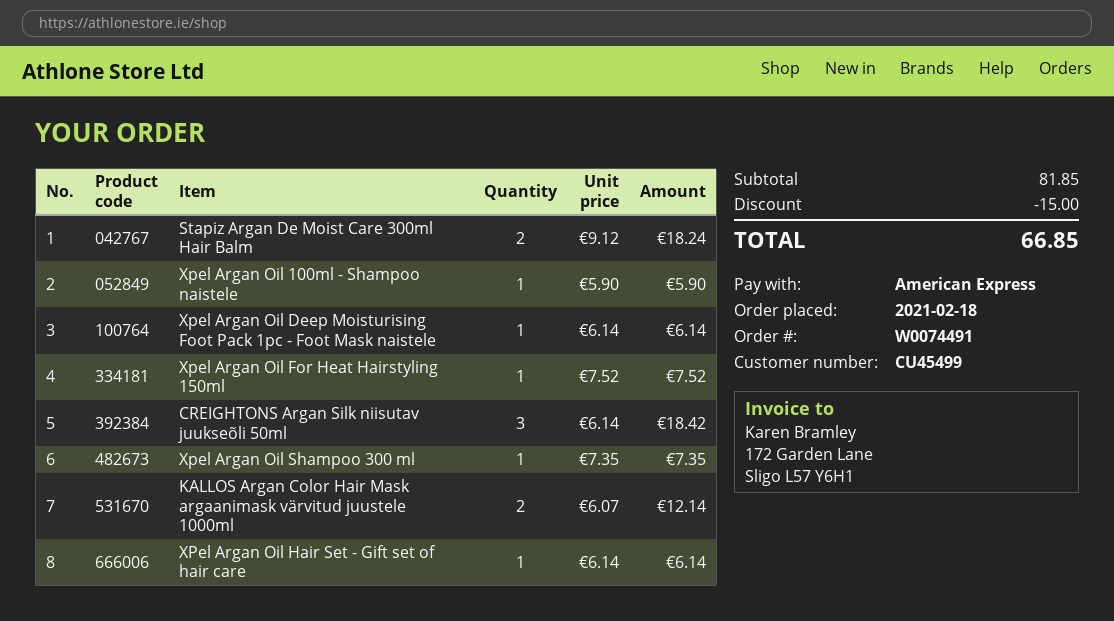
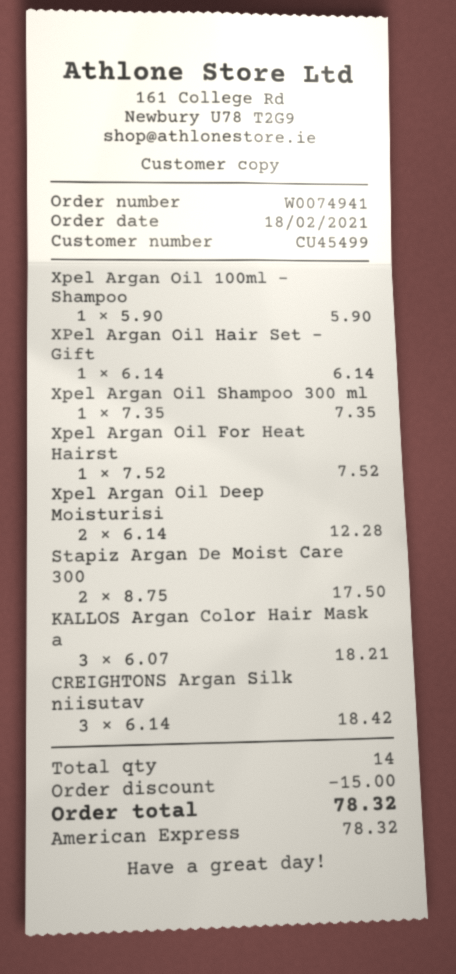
order number: W0074491 -> W0074941
Stapiz Argan De Moist Care 300ml Hair Balm: 2 x 9.12 = 18.24 -> 2 x 8.75 = 17.50
Xpel Argan Oil Deep Moisturising Foot Pack 1pc - Foot Mask naistele: 1 x 6.14 = 6.14 -> 2 x 6.14 = 12.28
KALLOS Argan Color Hair Mask argaanimask värvitud juustele 1000ml: 2 x 6.07 = 12.14 -> 3 x 6.07 = 18.21
total: 66.85 -> 78.32

